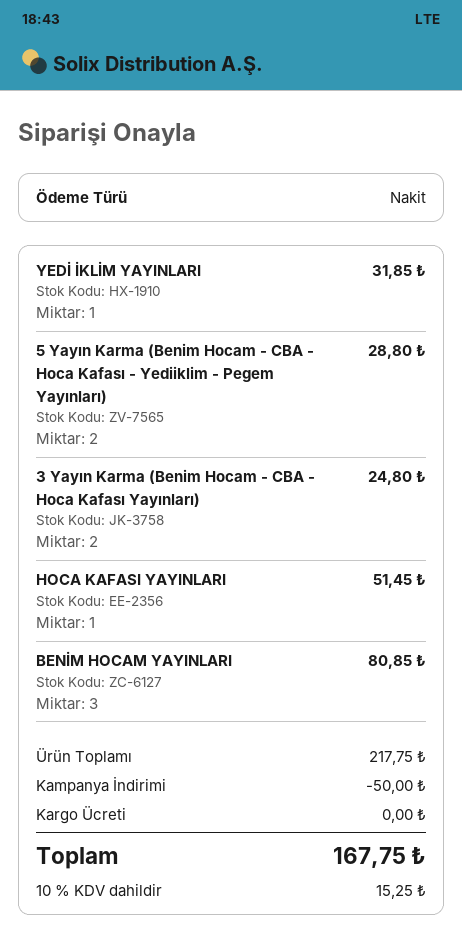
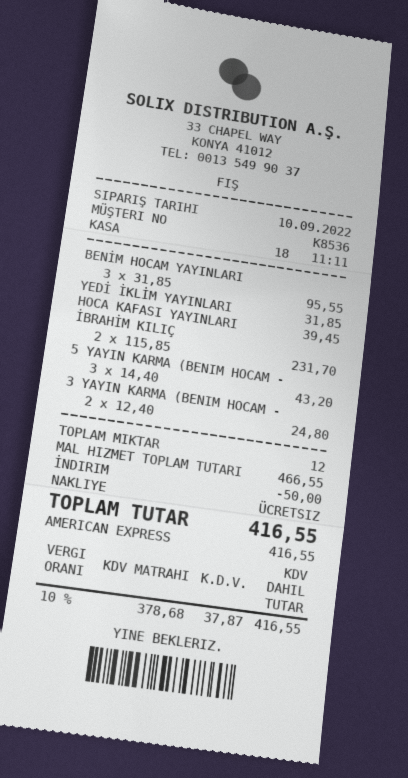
payment method: cash -> American Express
5 Yayın Karma (Benim Hocam - CBA - Hoca Kafası - Yediiklim - Pegem Yayınları): 2 for 28.80 -> 3 for 43.20
HOCA KAFASI YAYINLARI: 1 for 51.45 -> 1 for 39.45
BENİM HOCAM YAYINLARI: 3 for 80.85 -> 3 for 95.55
İBRAHİM KILIÇ: none -> 2 for 231.70
subtotal: 217.75 -> 466.55
tax: 10% = 15.25 -> 10% = 37.87
total: 167.75 -> 416.55

